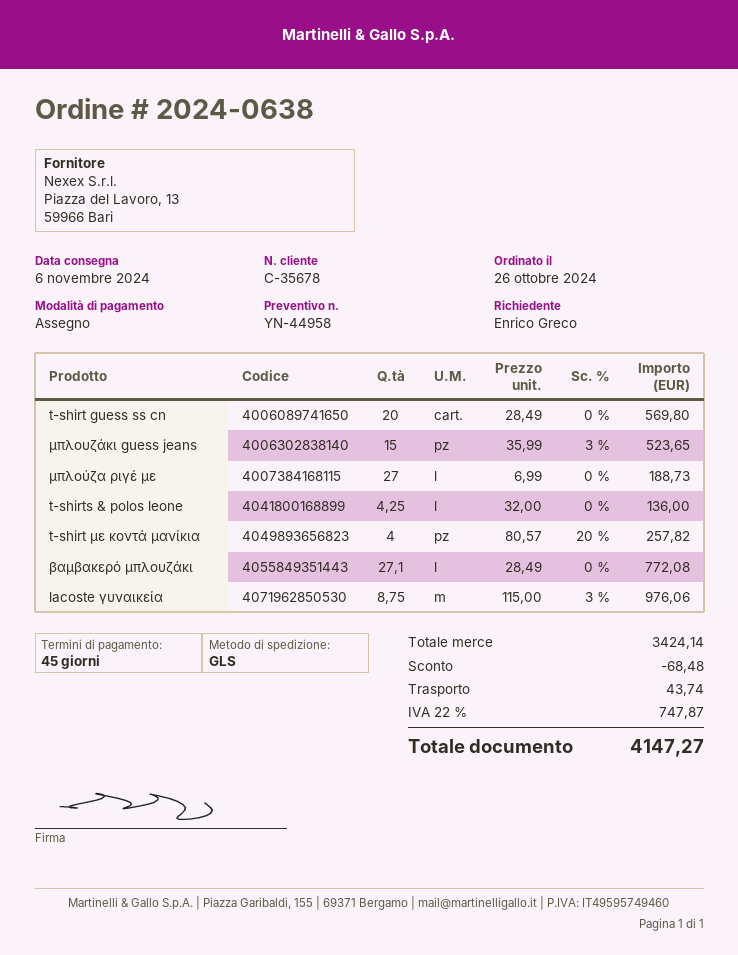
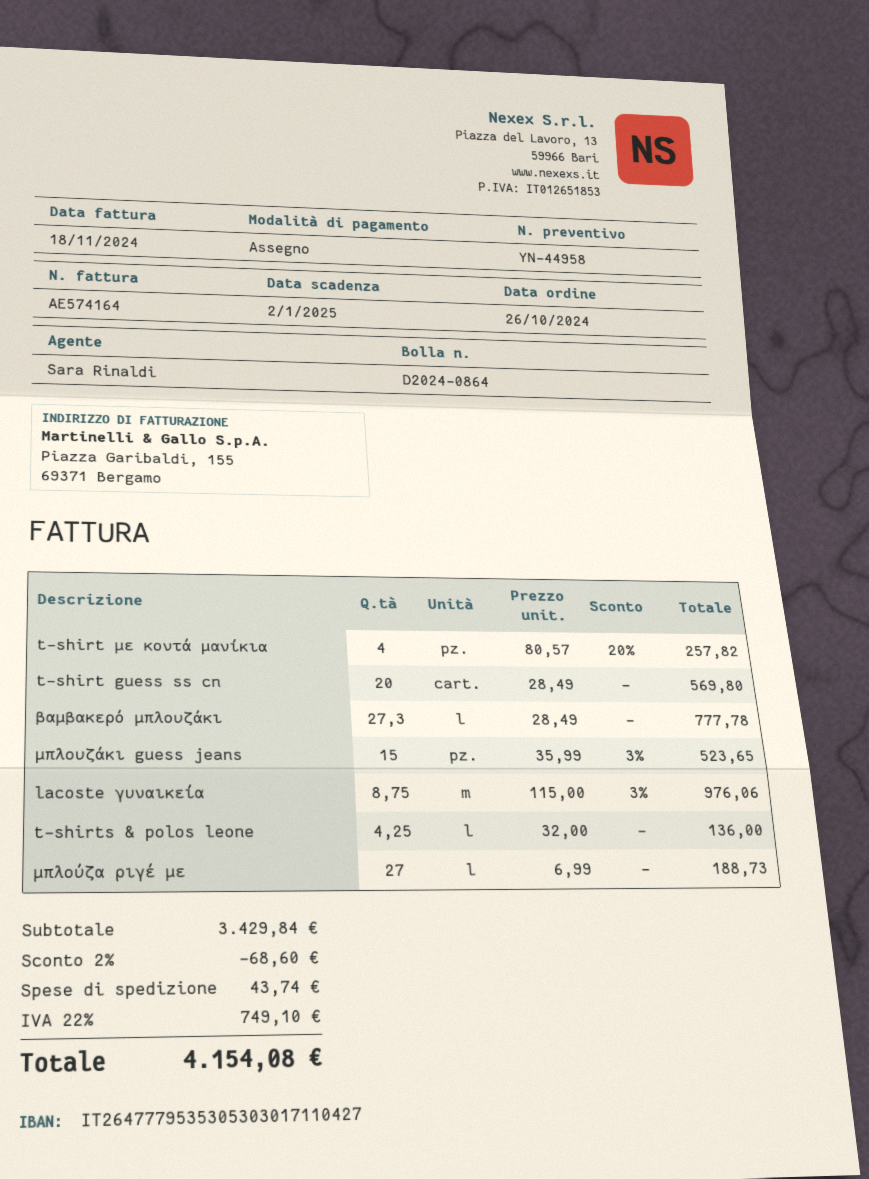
βαμβακερό μπλουζάκι: 27.1 x 28.49 = 772.08 -> 27.3 x 28.49 = 777.78
subtotal: 3424.14 -> 3429.84
discount: 68.48 -> 68.60
tax: 22% = 747.87 -> 22% = 749.10
total: 4147.27 -> 4154.08

